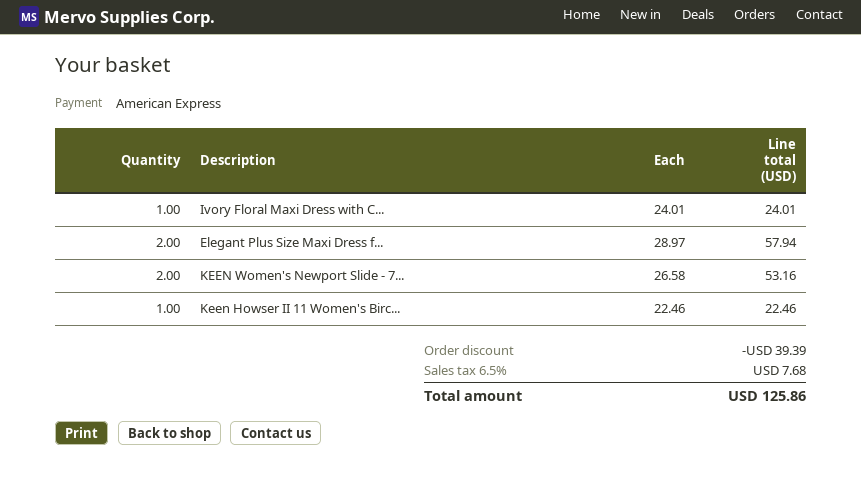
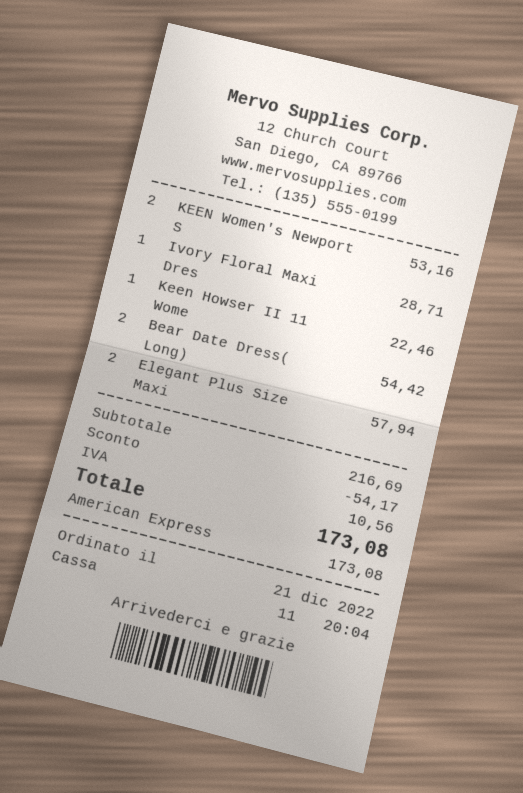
Ivory Floral Maxi Dress with C...: 1 for 24.01 -> 1 for 28.71
Bear Date Dress( Long): none -> 2 for 54.42
discount: 39.39 -> 54.17
tax: 7.68 -> 10.56
total: 125.86 -> 173.08

